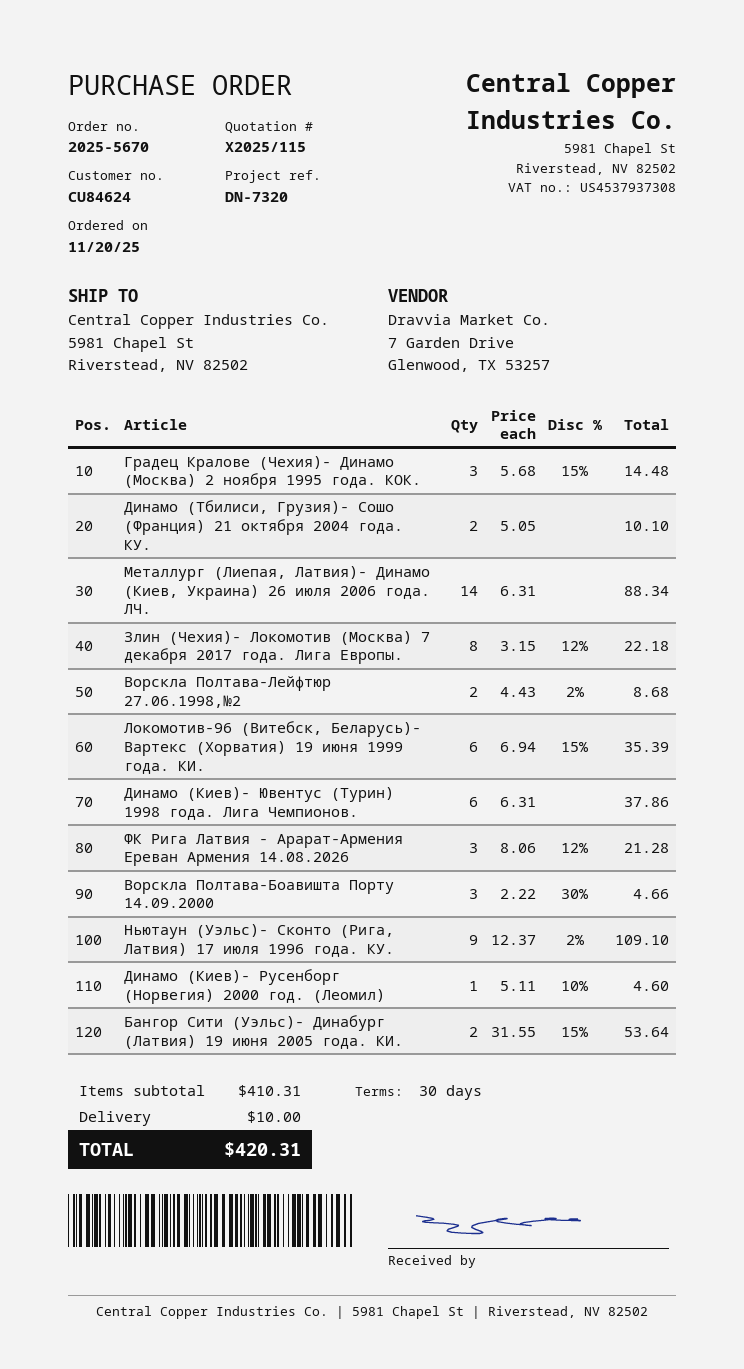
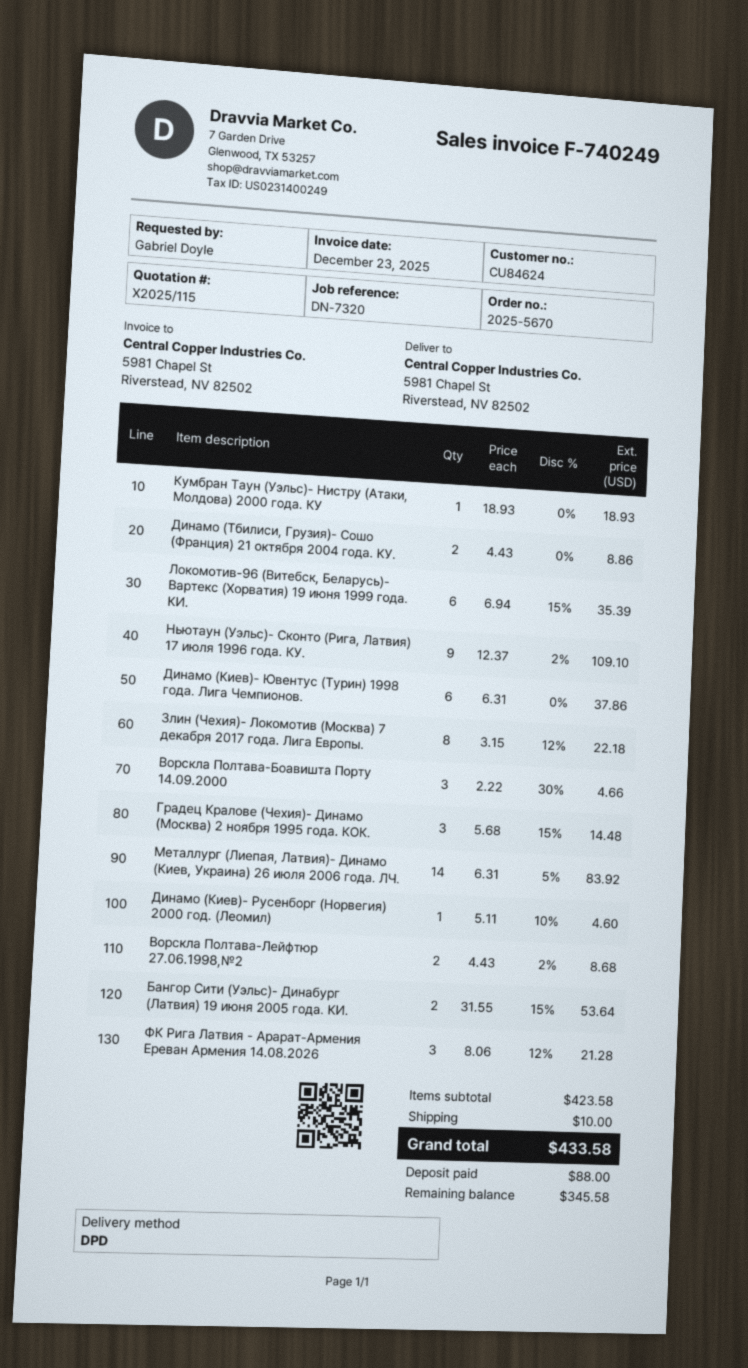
Динамо (Тбилиси, Грузия)- Сошо (Франция) 21 октября 2004 года. КУ.: 2 x 5.05 = 10.10 -> 2 x 4.43 = 8.86
Металлург (Лиепая, Латвия)- Динамо (Киев, Украина) 26 июля 2006 года. ЛЧ.: 14 x 6.31 = 88.34 -> 14 x 6.31 - 5% = 83.92
Кумбран Таун (Уэльс)- Нистру (Атаки, Молдова) 2000 года. КУ: none -> 1 x 18.93 = 18.93
subtotal: 410.31 -> 423.58
total: 420.31 -> 433.58

